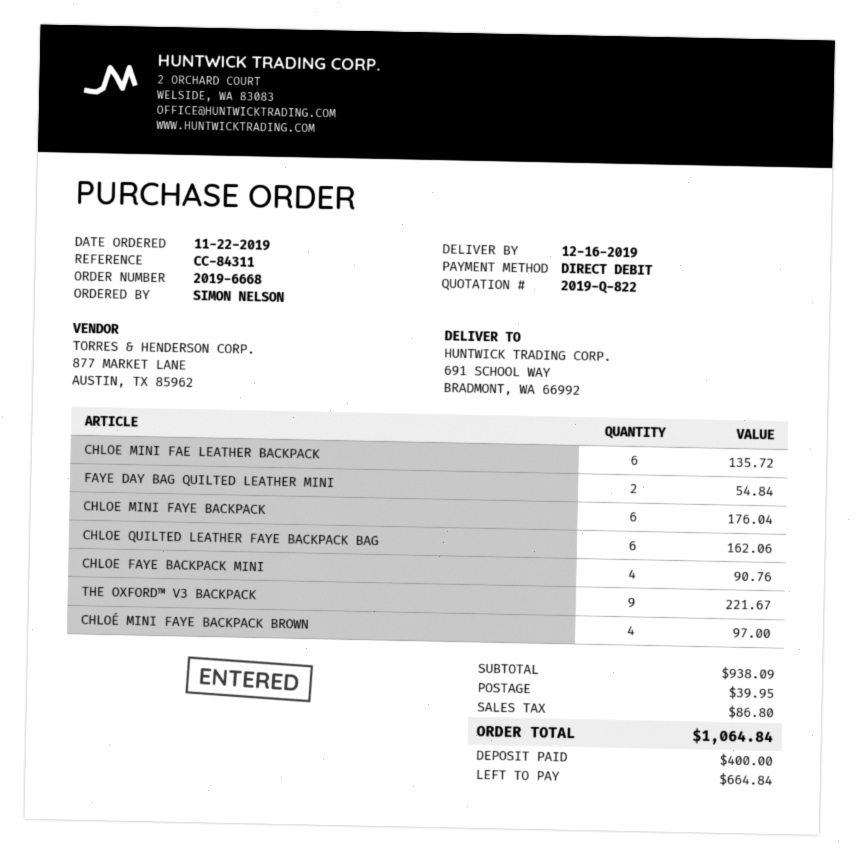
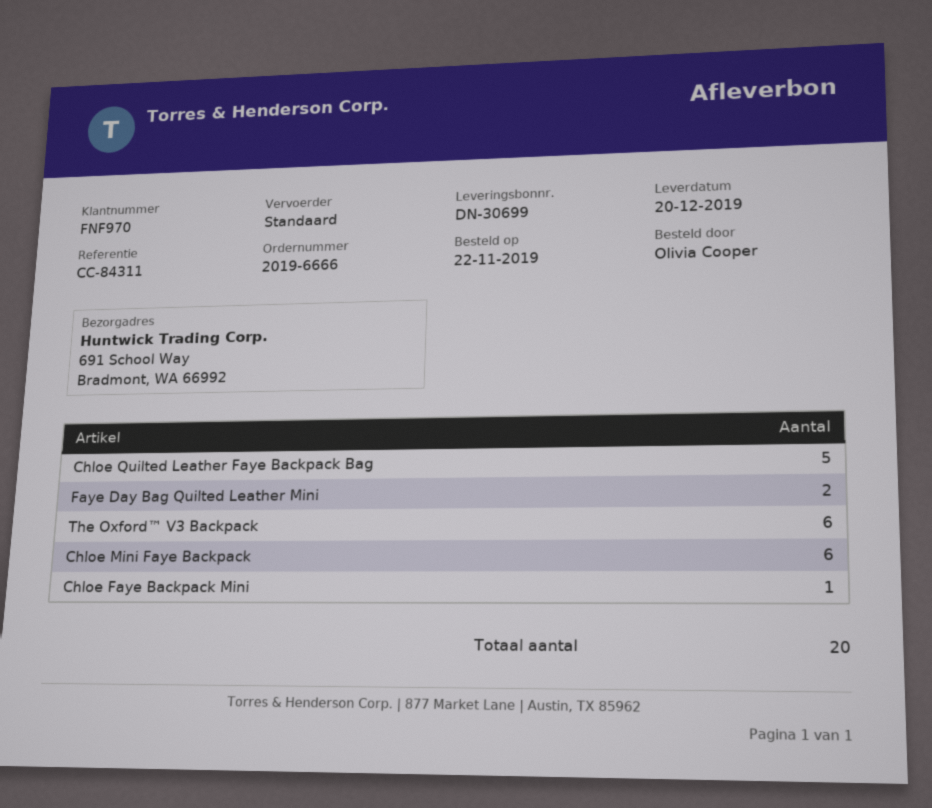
order number: 2019-6668 -> 2019-6666
delivery date: 2019-12-16 -> 2019-12-20
ordered by: SIMON NELSON -> Olivia Cooper
CHLOE MINI FAE LEATHER BACKPACK: 6 -> none
CHLOE QUILTED LEATHER FAYE BACKPACK BAG: 6 -> 5
CHLOE FAYE BACKPACK MINI: 4 -> 1
THE OXFORD™ V3 BACKPACK: 9 -> 6
CHLOÉ MINI FAYE BACKPACK BROWN: 4 -> none

